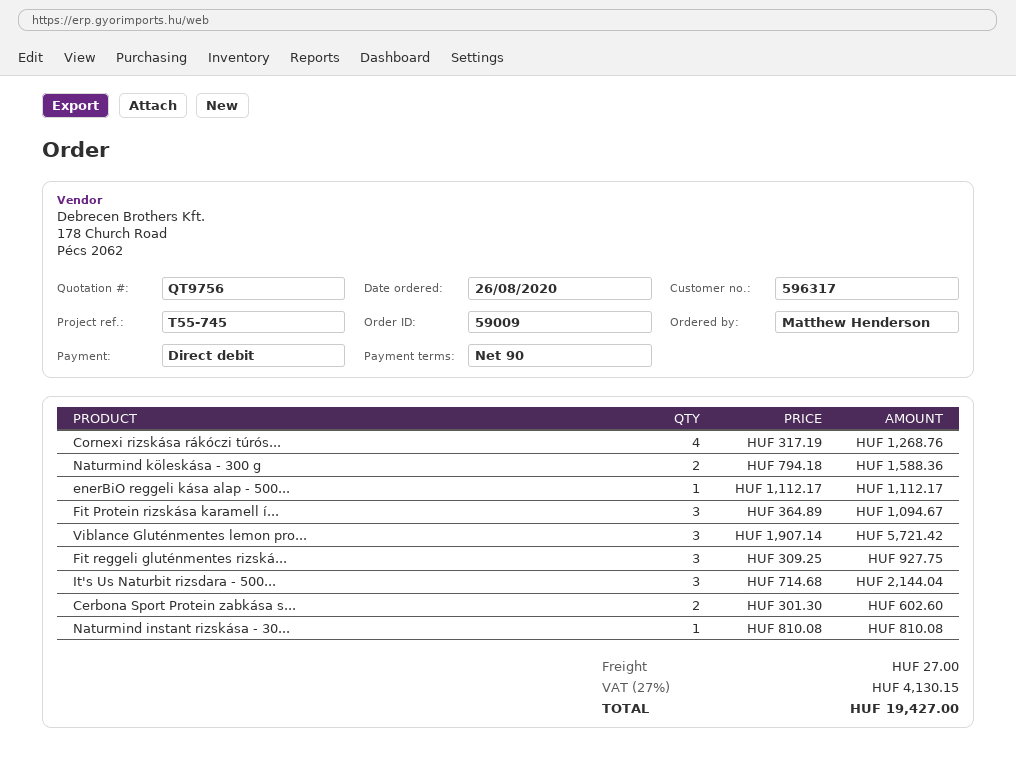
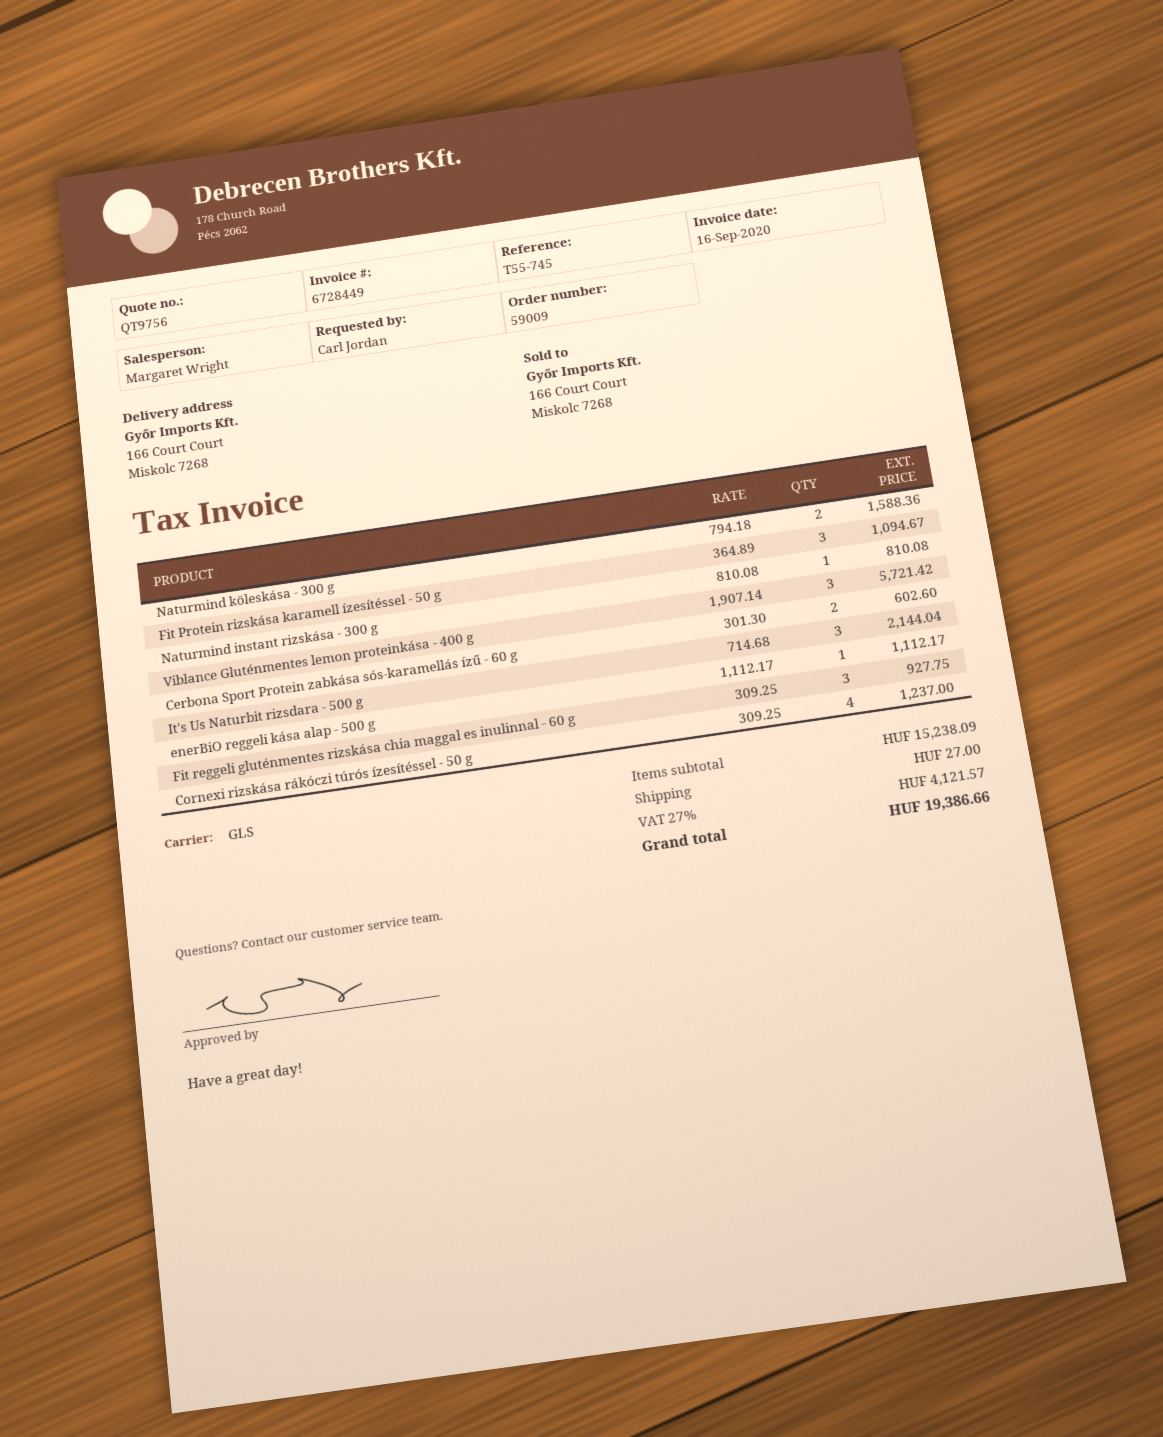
ordered by: Matthew Henderson -> Carl Jordan
Cornexi rizskása rákóczi túrós...: 4 x 317.19 = 1268.76 -> 4 x 309.25 = 1237.00
tax: 27% = 4130.15 -> 27% = 4121.57
total: 19427.00 -> 19386.66

